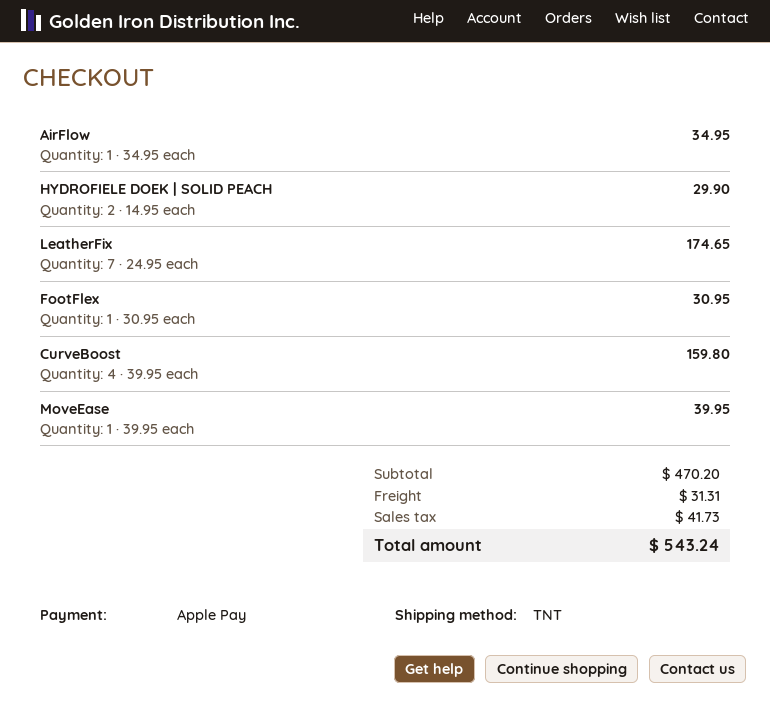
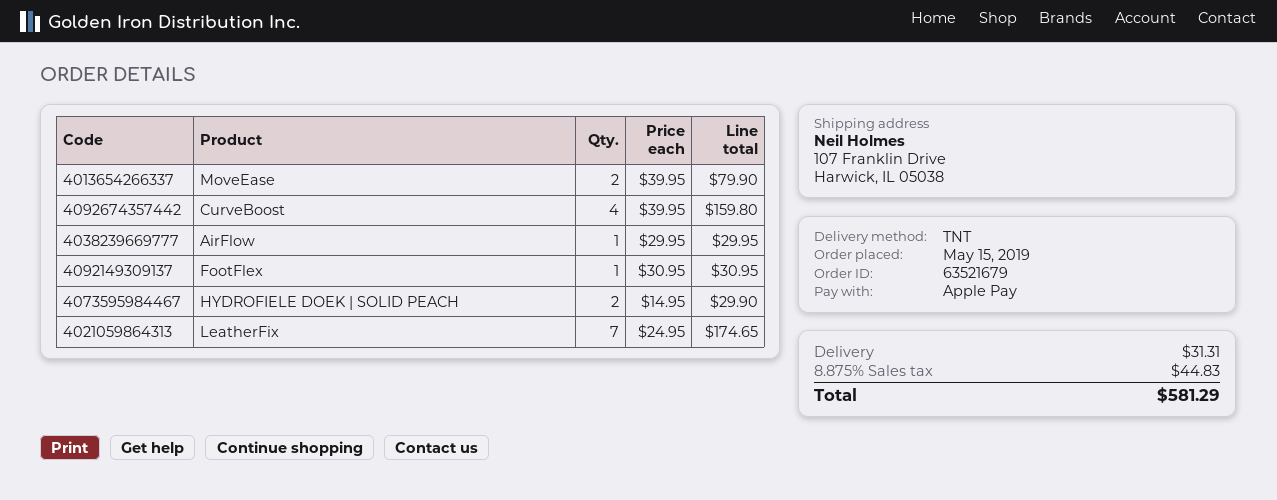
AirFlow: 1 x 34.95 = 34.95 -> 1 x 29.95 = 29.95
MoveEase: 1 x 39.95 = 39.95 -> 2 x 39.95 = 79.90
tax: 41.73 -> 44.83
total: 543.24 -> 581.29

